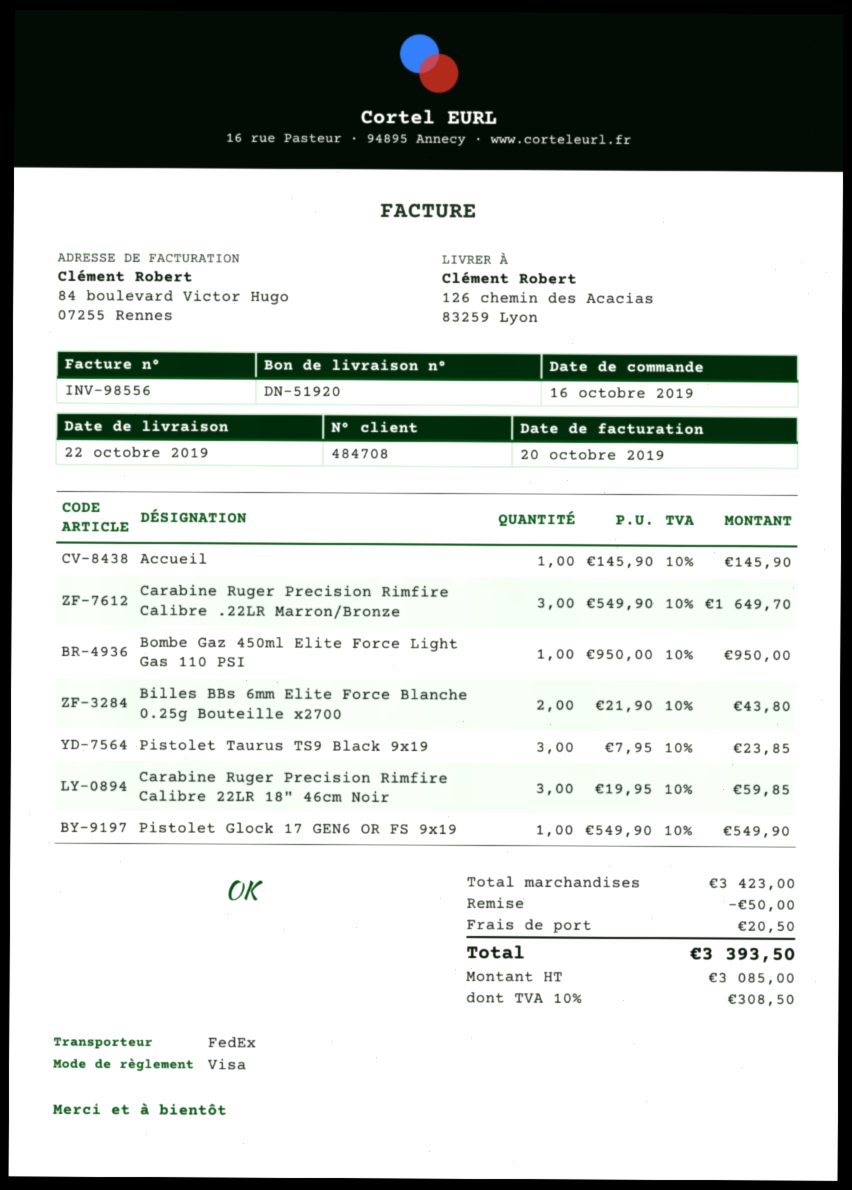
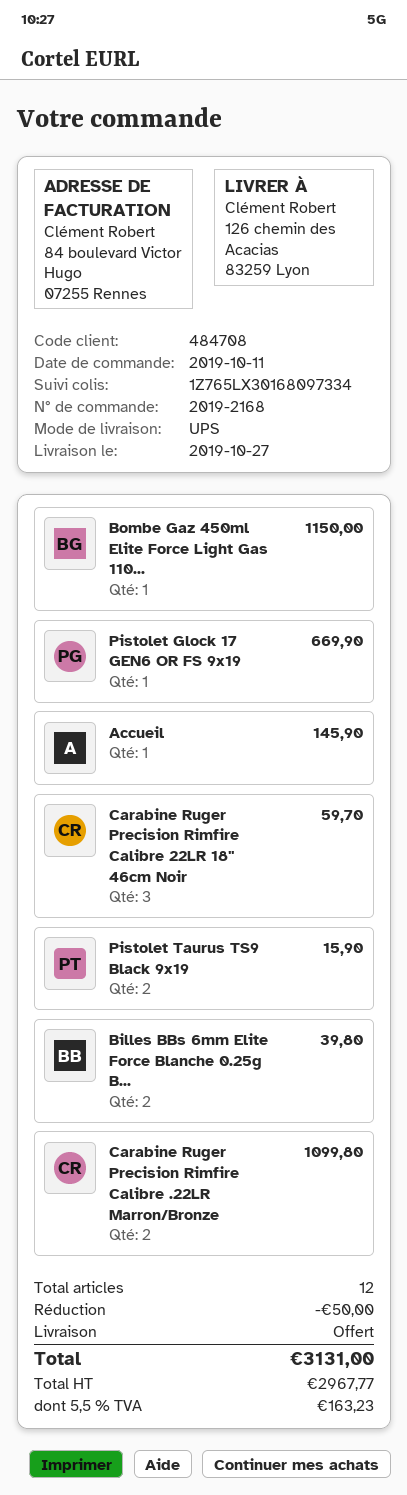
order date: 2019-10-16 -> 2019-10-11
delivery date: 2019-10-22 -> 2019-10-27
shipping method: FedEx -> UPS
Carabine Ruger Precision Rimfire Calibre .22LR Marron/Bronze: 3 for 1649.70 -> 2 for 1099.80
Bombe Gaz 450ml Elite Force Light Gas 110 PSI: 1 for 950.00 -> 1 for 1150.00
Billes BBs 6mm Elite Force Blanche 0.25g Bouteille x2700: 2 for 43.80 -> 2 for 39.80
Pistolet Taurus TS9 Black 9x19: 3 for 23.85 -> 2 for 15.90
Carabine Ruger Precision Rimfire Calibre 22LR 18" 46cm Noir: 3 for 59.85 -> 3 for 59.70
Pistolet Glock 17 GEN6 OR FS 9x19: 1 for 549.90 -> 1 for 669.90
shipping: 20.50 -> 0.00
net: 3085.00 -> 2967.77
tax: 10% = 308.50 -> 5.5% = 163.23
total: 3393.50 -> 3131.00

